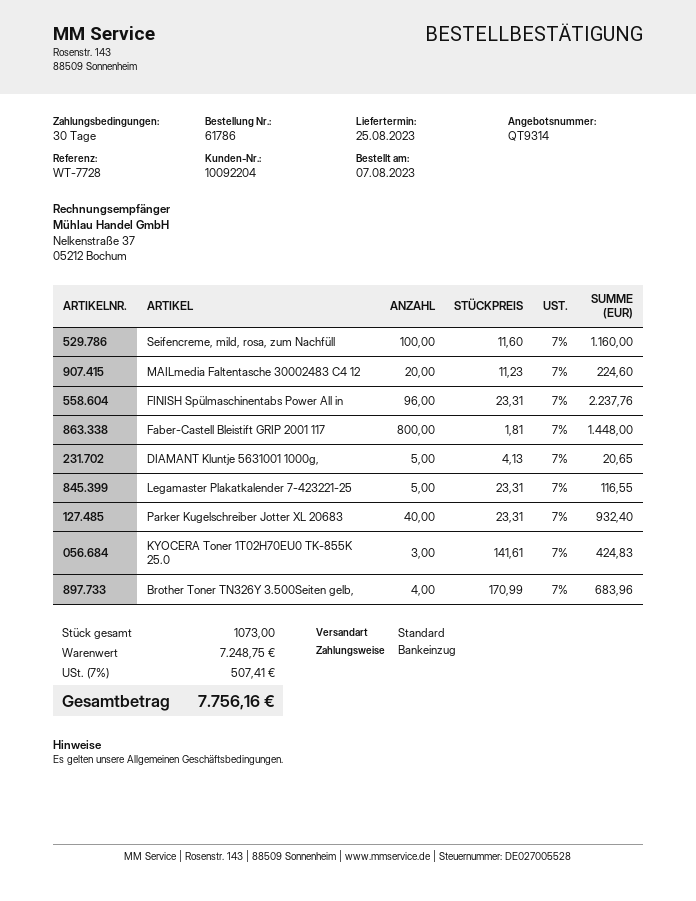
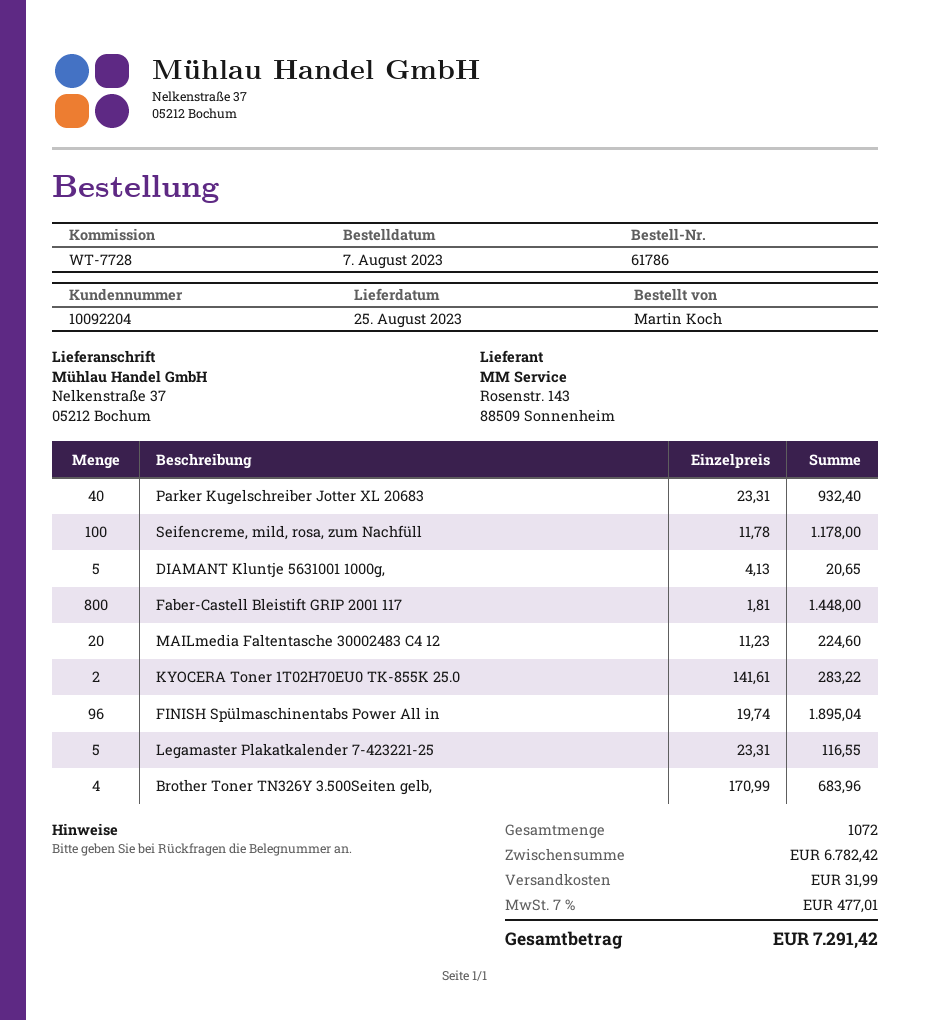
Seifencreme, mild, rosa, zum Nachfüll: 100 x 11.60 = 1160.00 -> 100 x 11.78 = 1178.00
FINISH Spülmaschinentabs Power All in: 96 x 23.31 = 2237.76 -> 96 x 19.74 = 1895.04
KYOCERA Toner 1T02H70EU0 TK-855K 25.0: 3 x 141.61 = 424.83 -> 2 x 141.61 = 283.22
total quantity: 1073 -> 1072
subtotal: 7248.75 -> 6782.42
shipping: none -> 31.99
tax: 7% = 507.41 -> 7% = 477.01
total: 7756.16 -> 7291.42

